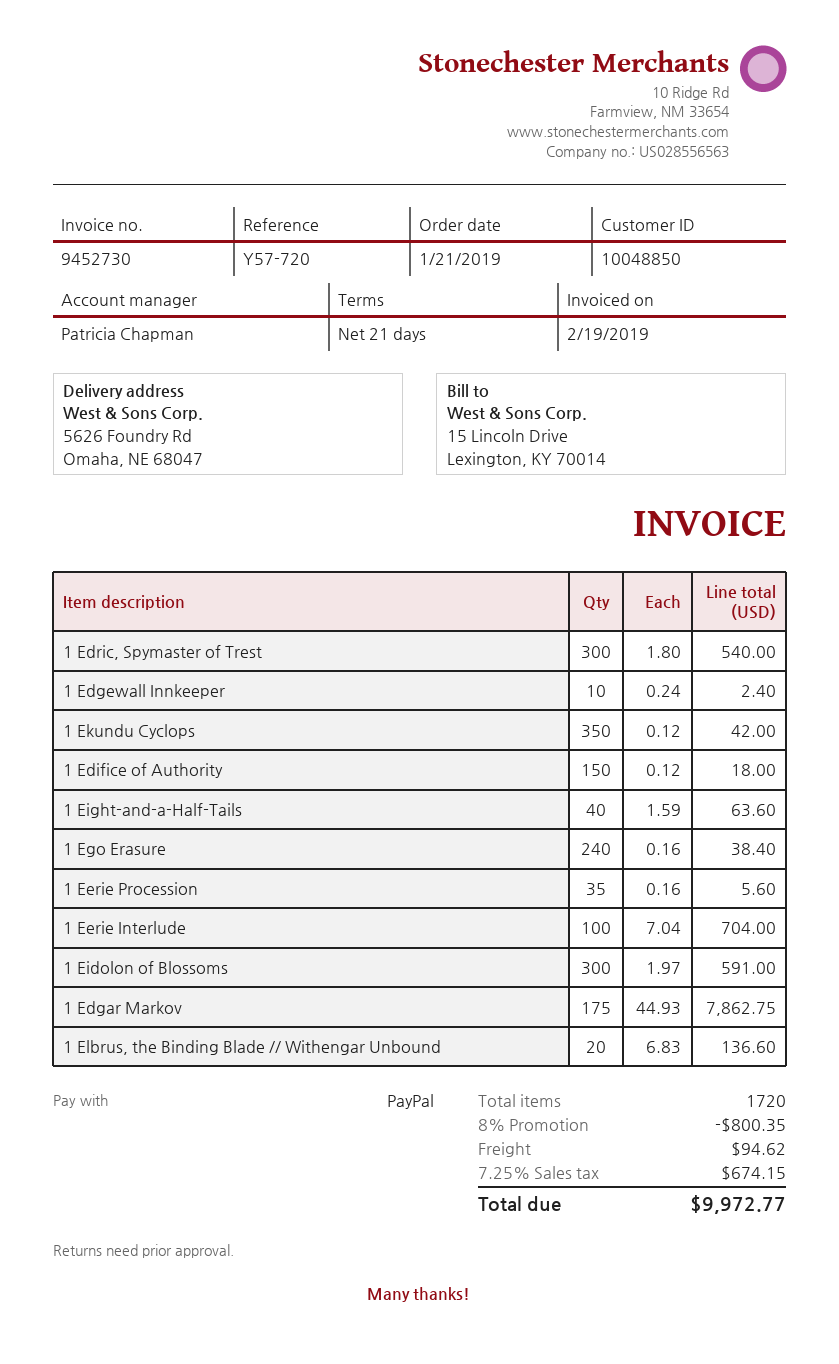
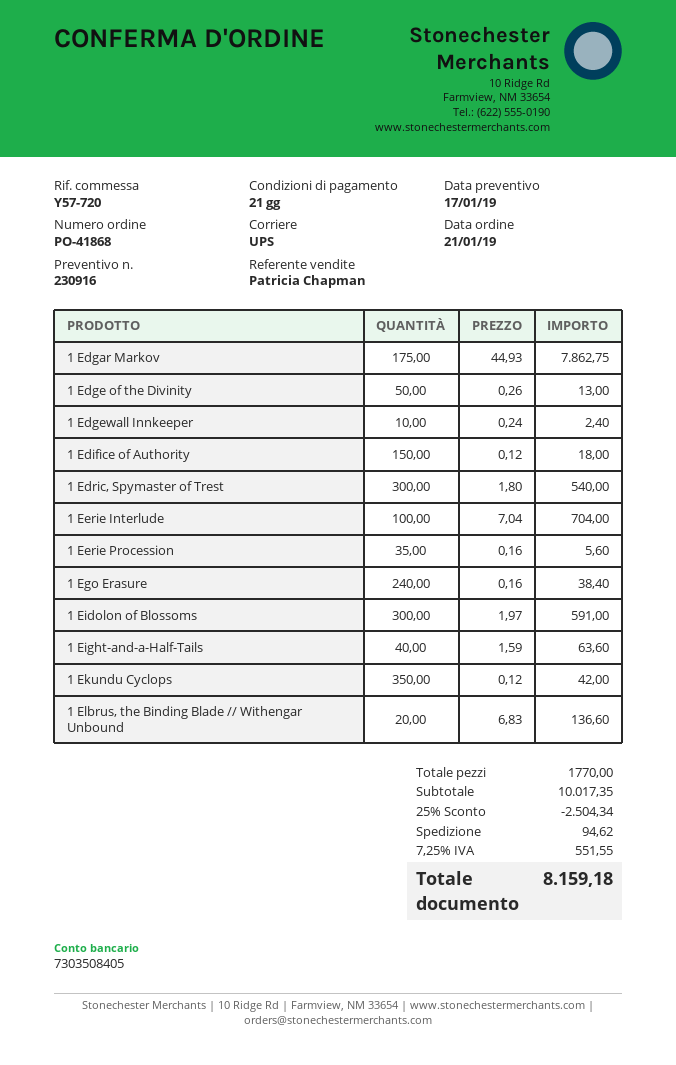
1 Edge of the Divinity: none -> 50 x 0.26 = 13.00
total quantity: 1720 -> 1770
discount: 8% = 800.35 -> 25% = 2504.34
tax: 7.25% = 674.15 -> 7.25% = 551.55
total: 9972.77 -> 8159.18

